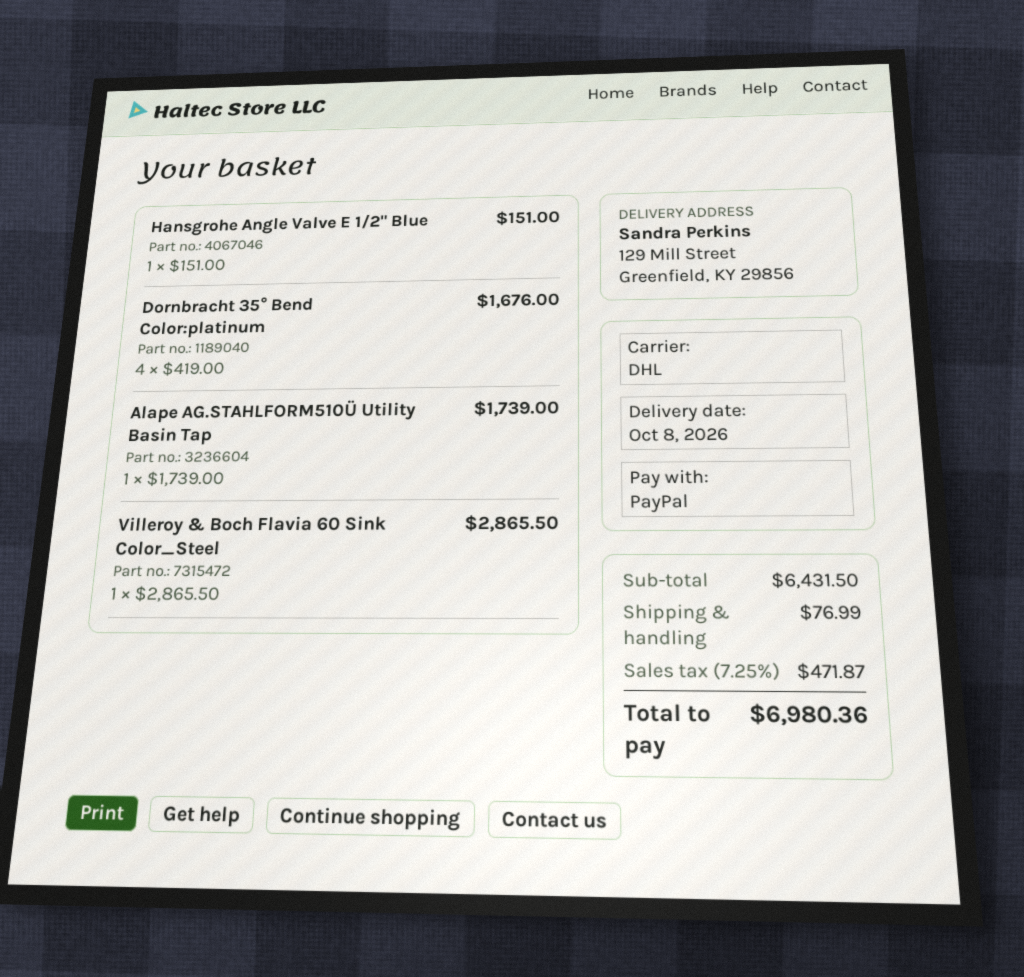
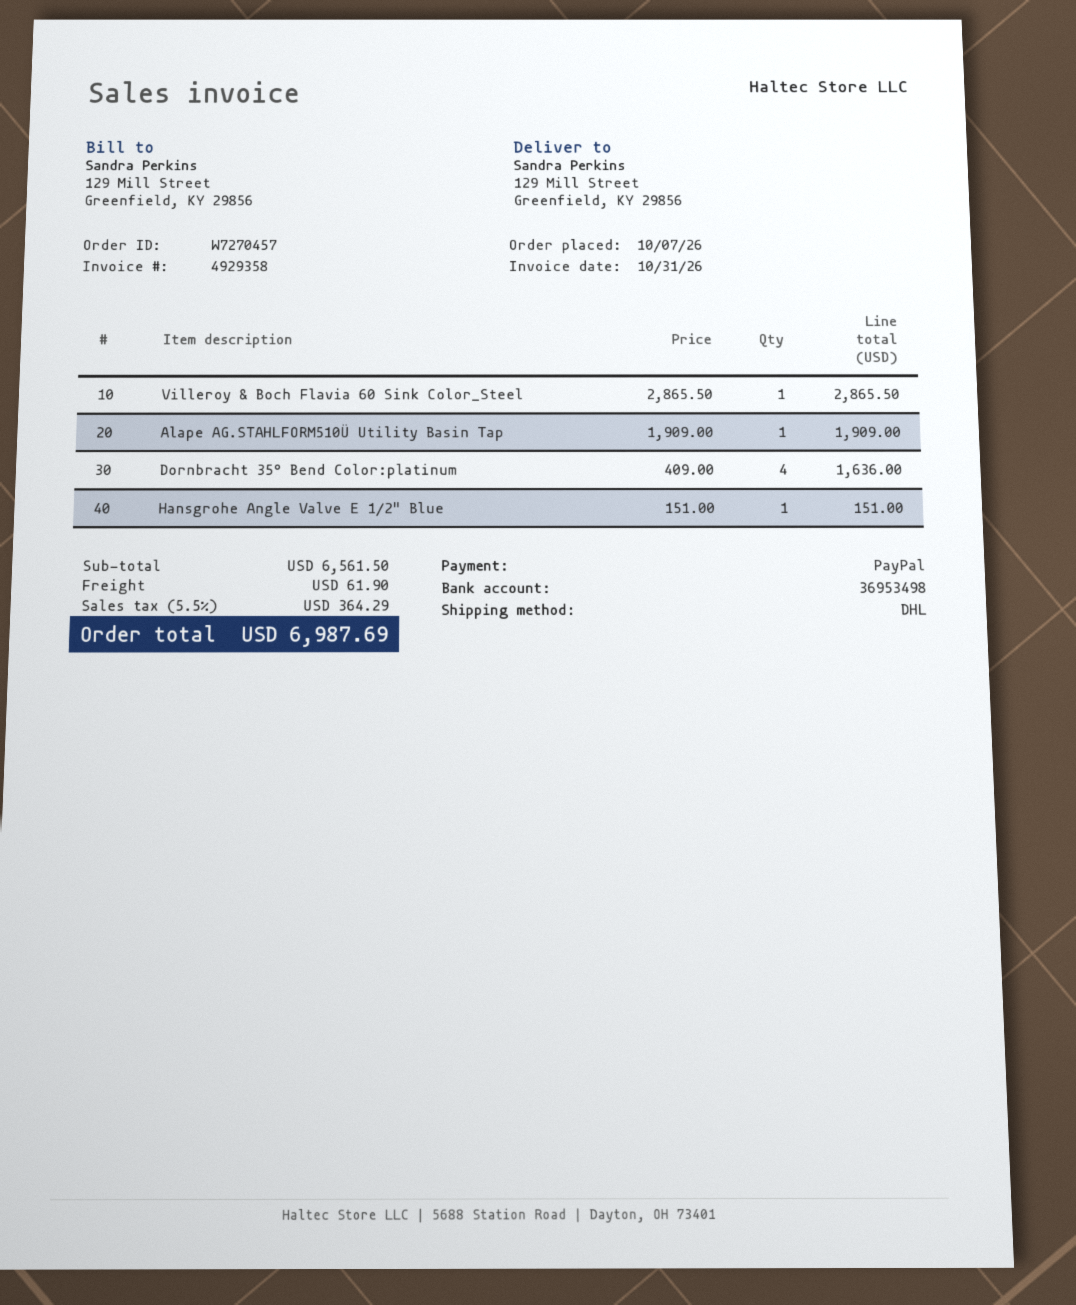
Dornbracht 35° Bend Color:platinum: 4 x 419.00 = 1676.00 -> 4 x 409.00 = 1636.00
Alape AG.STAHLFORM510Ü Utility Basin Tap: 1 x 1739.00 = 1739.00 -> 1 x 1909.00 = 1909.00
subtotal: 6431.50 -> 6561.50
shipping: 76.99 -> 61.90
tax: 7.25% = 471.87 -> 5.5% = 364.29
total: 6980.36 -> 6987.69

